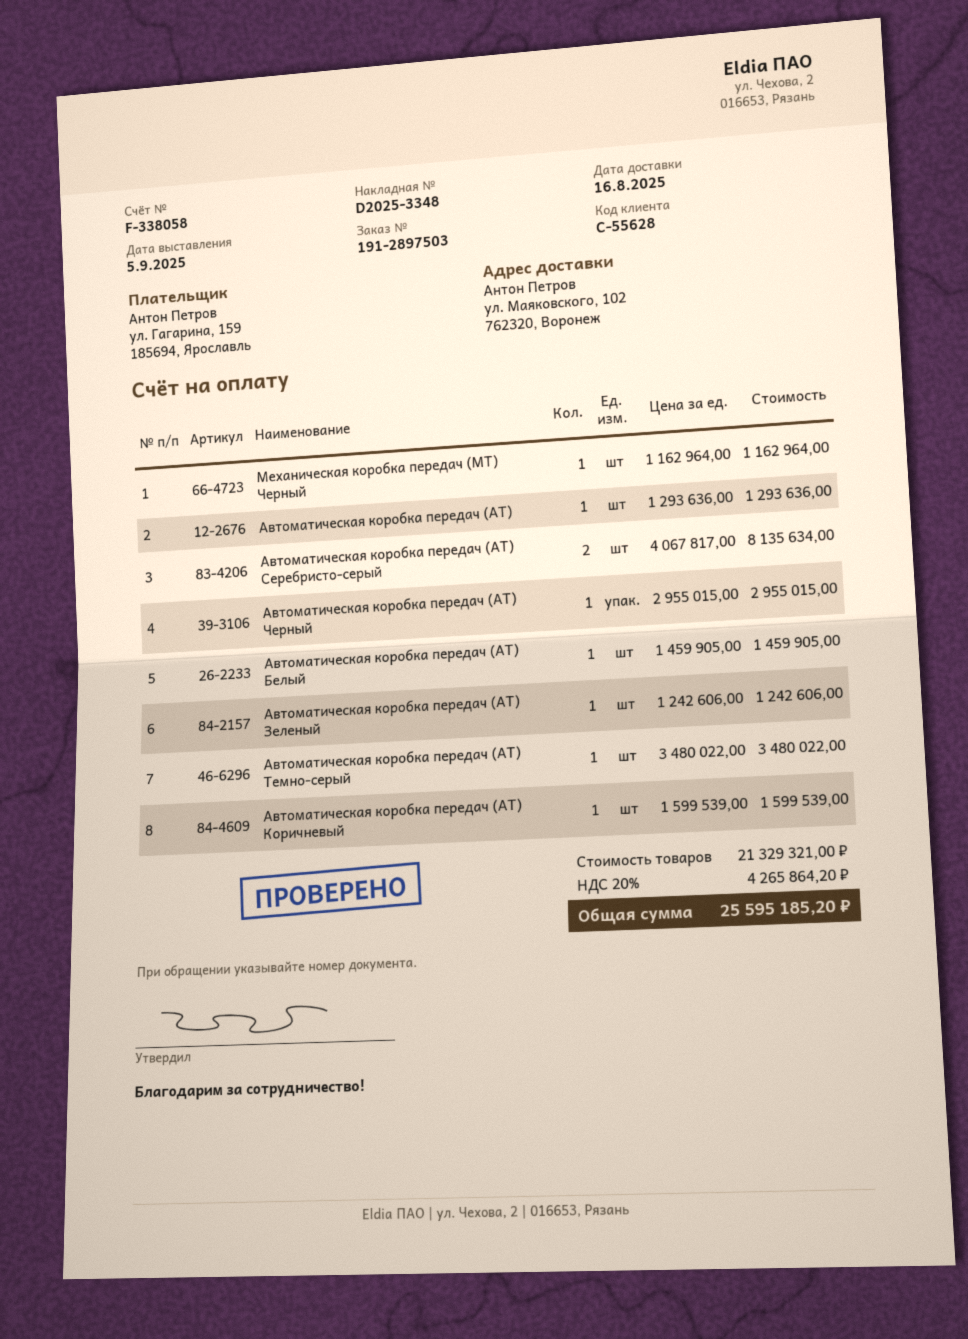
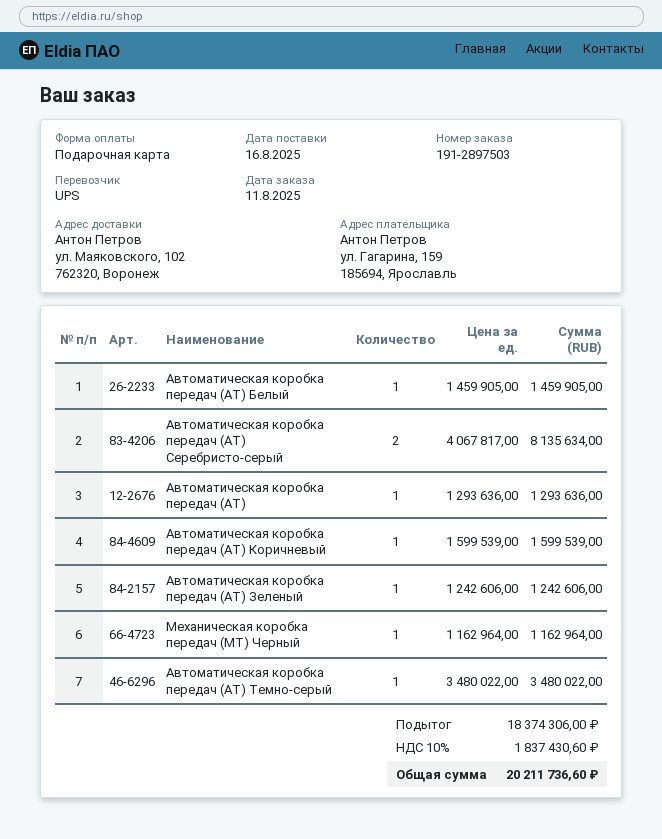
Автоматическая коробка передач (АТ) Черный: 1 x 2955015.00 = 2955015.00 -> none
subtotal: 21329321.00 -> 18374306.00
tax: 20% = 4265864.20 -> 10% = 1837430.60
total: 25595185.20 -> 20211736.60

